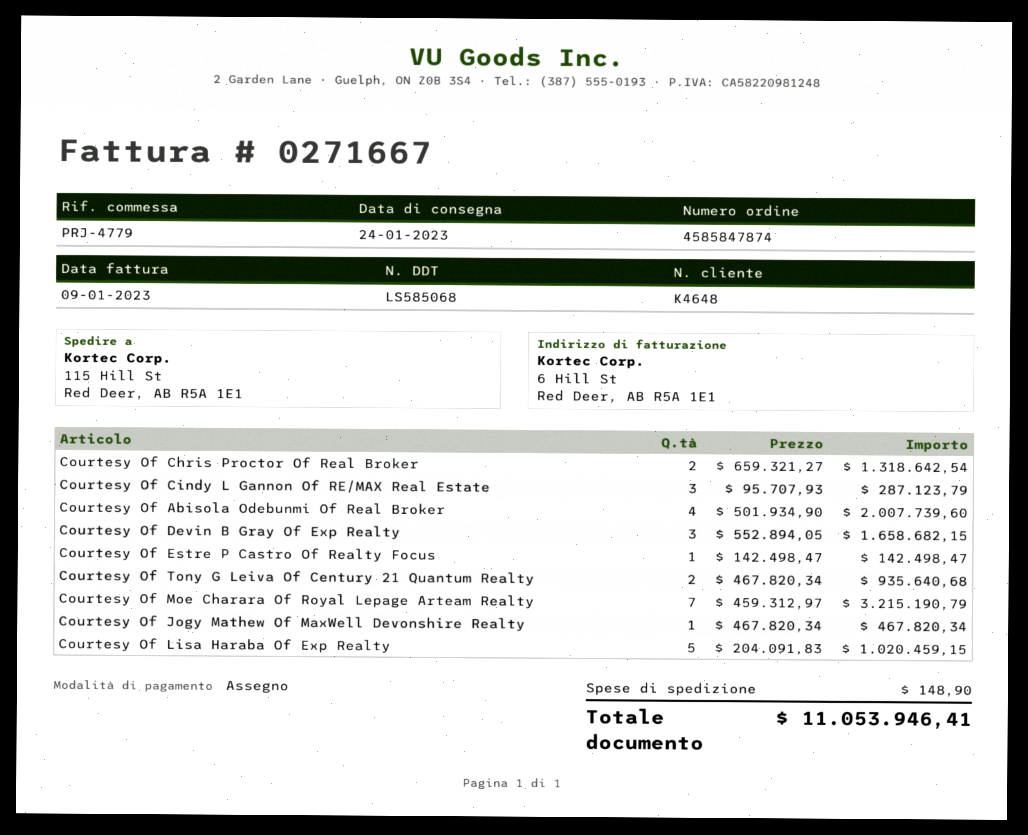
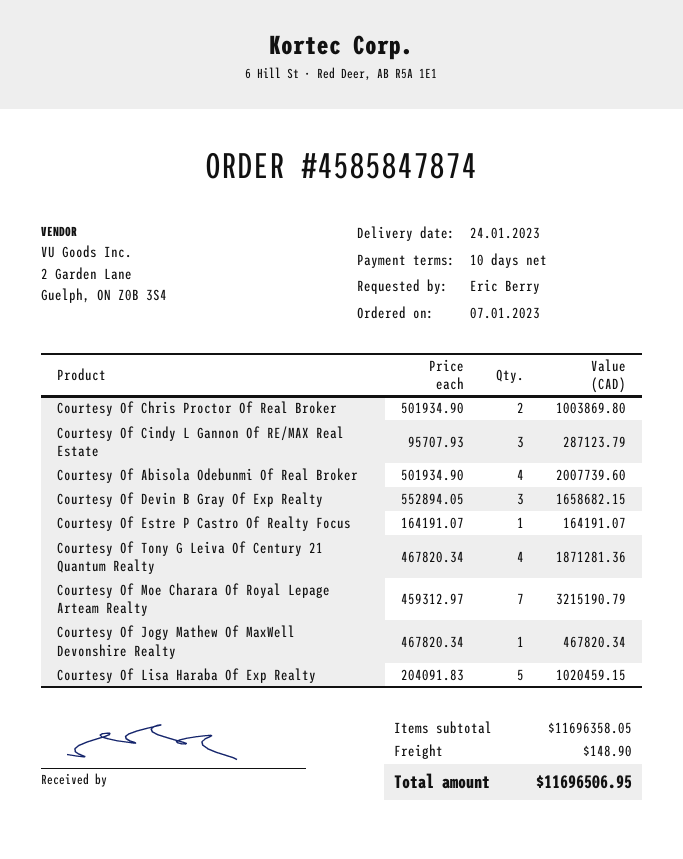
Courtesy Of Chris Proctor Of Real Broker: 2 x 659321.27 = 1318642.54 -> 2 x 501934.90 = 1003869.80
Courtesy Of Estre P Castro Of Realty Focus: 1 x 142498.47 = 142498.47 -> 1 x 164191.07 = 164191.07
Courtesy Of Tony G Leiva Of Century 21 Quantum Realty: 2 x 467820.34 = 935640.68 -> 4 x 467820.34 = 1871281.36
total: 11053946.41 -> 11696506.95

